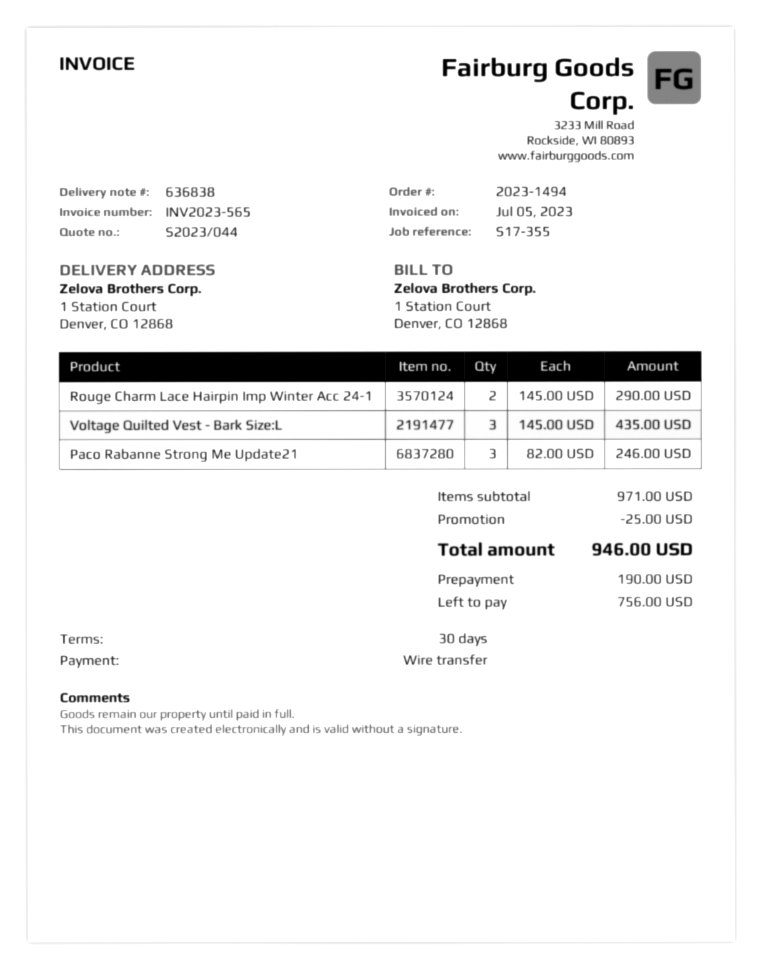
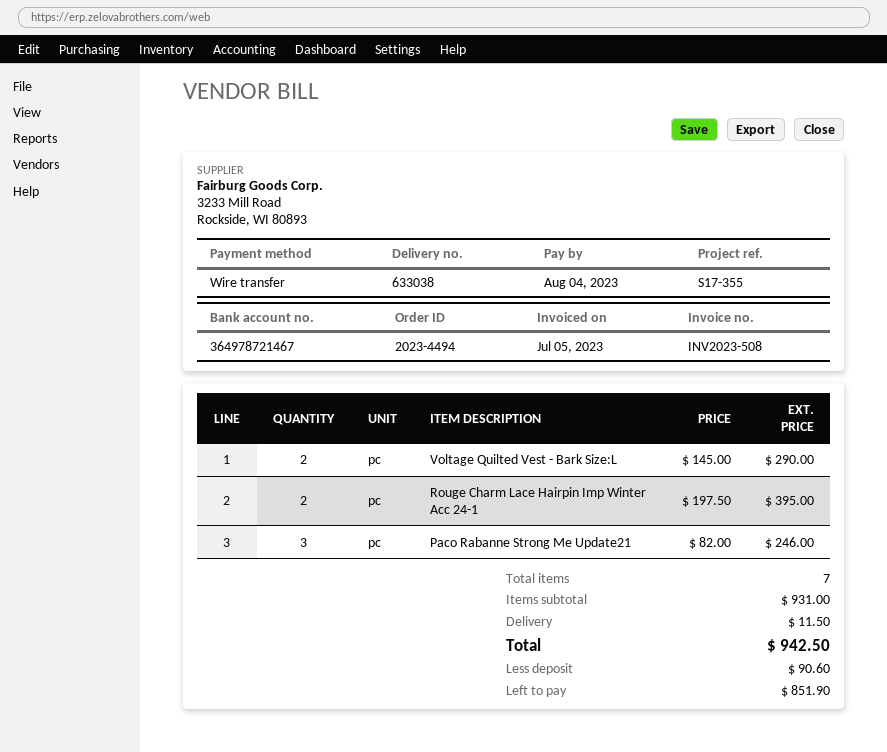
order number: 2023-1494 -> 2023-4494
delivery note number: 636838 -> 633038
invoice number: INV2023-565 -> INV2023-508
Rouge Charm Lace Hairpin Imp Winter Acc 24-1: 2 x 145.00 = 290.00 -> 2 x 197.50 = 395.00
Voltage Quilted Vest - Bark Size:L: 3 x 145.00 = 435.00 -> 2 x 145.00 = 290.00
subtotal: 971.00 -> 931.00
discount: 25.00 -> none
shipping: none -> 11.50
total: 946.00 -> 942.50
deposit: 190.00 -> 90.60
balance: 756.00 -> 851.90

